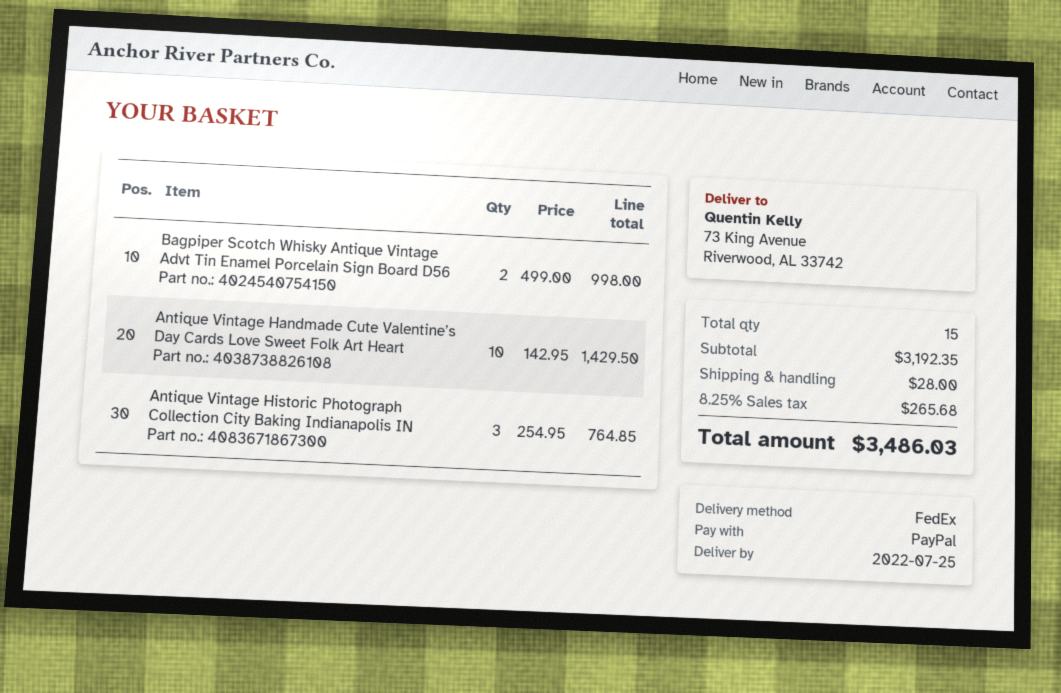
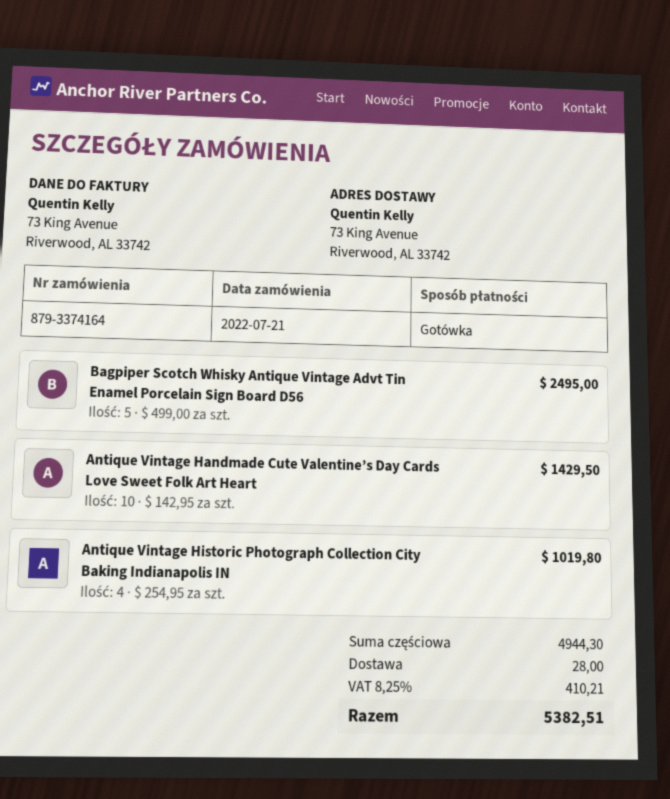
payment method: PayPal -> cash
Bagpiper Scotch Whisky Antique Vintage Advt Tin Enamel Porcelain Sign Board D56: 2 x 499.00 = 998.00 -> 5 x 499.00 = 2495.00
Antique Vintage Historic Photograph Collection City Baking Indianapolis IN: 3 x 254.95 = 764.85 -> 4 x 254.95 = 1019.80
subtotal: 3192.35 -> 4944.30
tax: 8.25% = 265.68 -> 8.25% = 410.21
total: 3486.03 -> 5382.51

